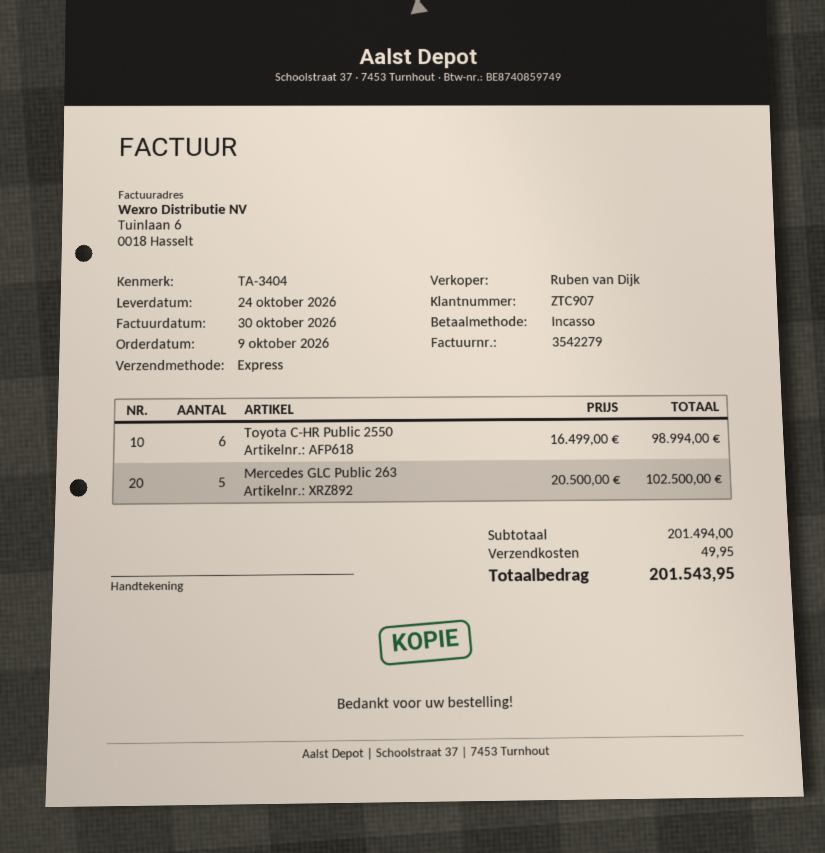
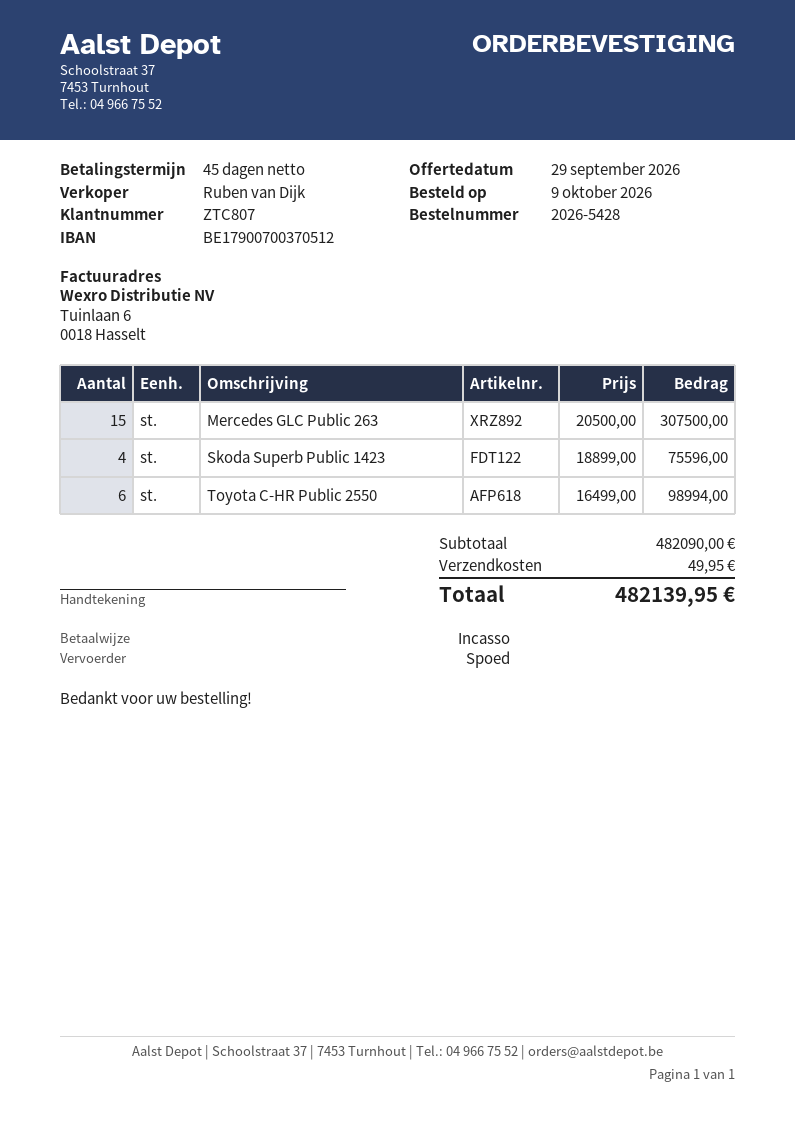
customer number: ZTC907 -> ZTC807
Mercedes GLC Public 263: 5 x 20500.00 = 102500.00 -> 15 x 20500.00 = 307500.00
Skoda Superb Public 1423: none -> 4 x 18899.00 = 75596.00
subtotal: 201494.00 -> 482090.00
total: 201543.95 -> 482139.95

